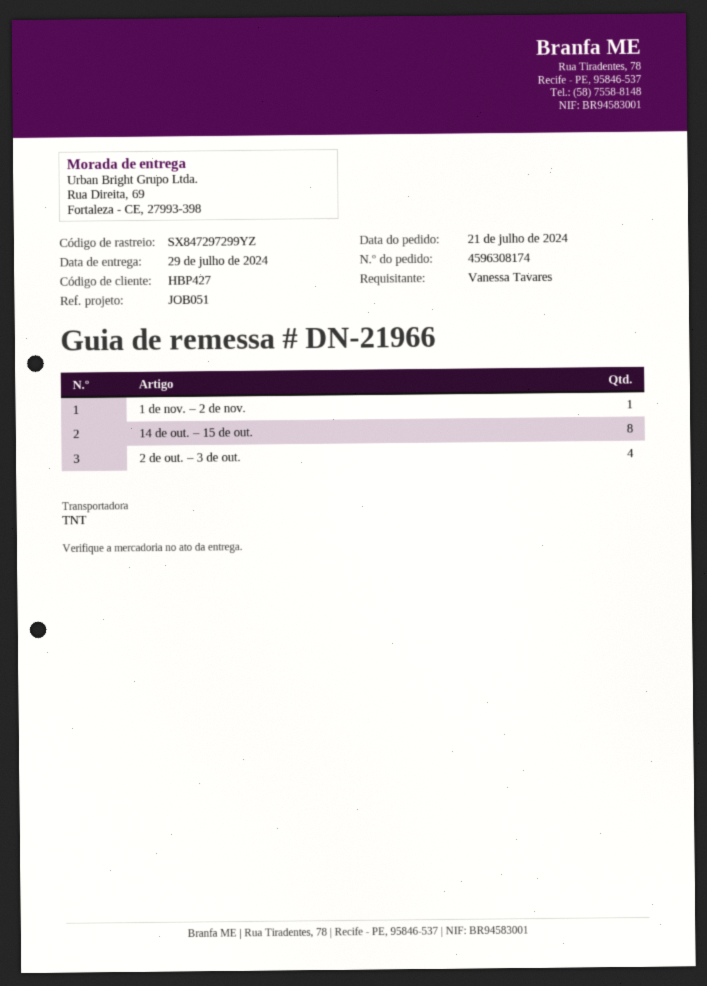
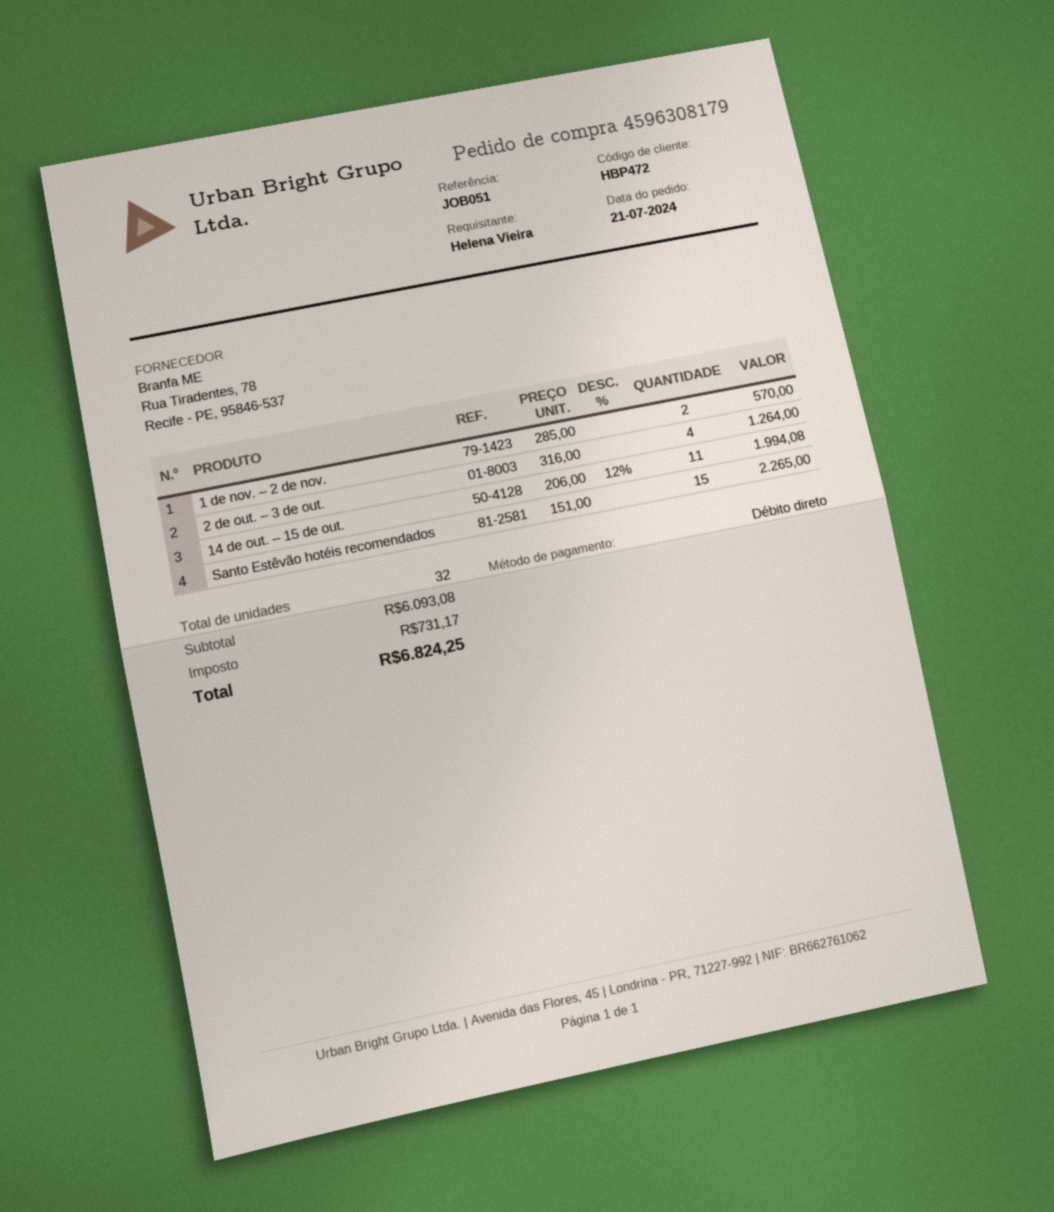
order number: 4596308174 -> 4596308179
customer number: HBP427 -> HBP472
ordered by: Vanessa Tavares -> Helena Vieira
1 de nov. – 2 de nov.: 1 -> 2
14 de out. – 15 de out.: 8 -> 11
Santo Estêvão hotéis recomendados: none -> 15

